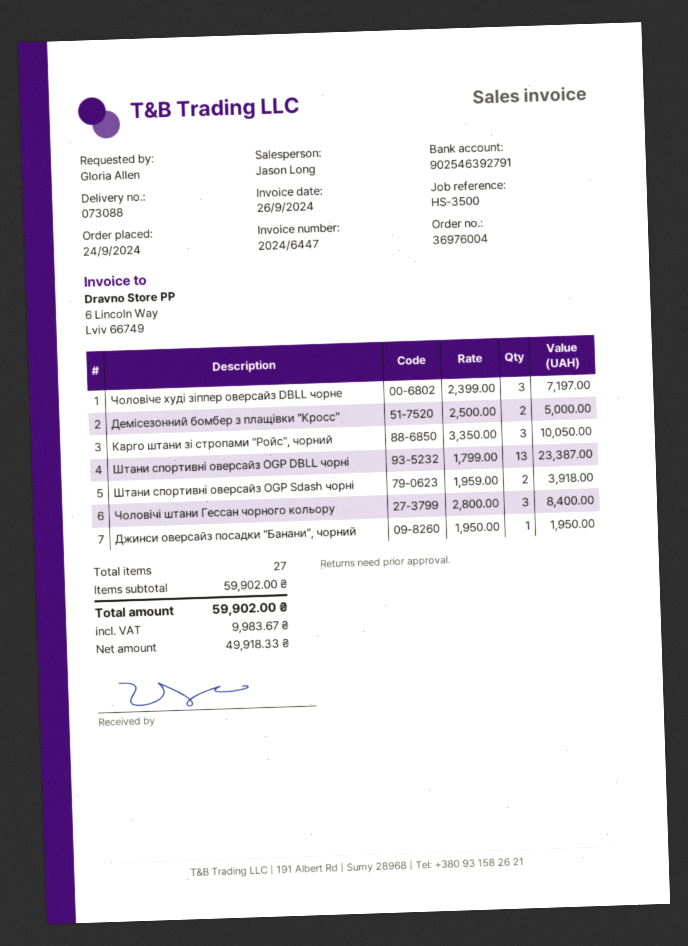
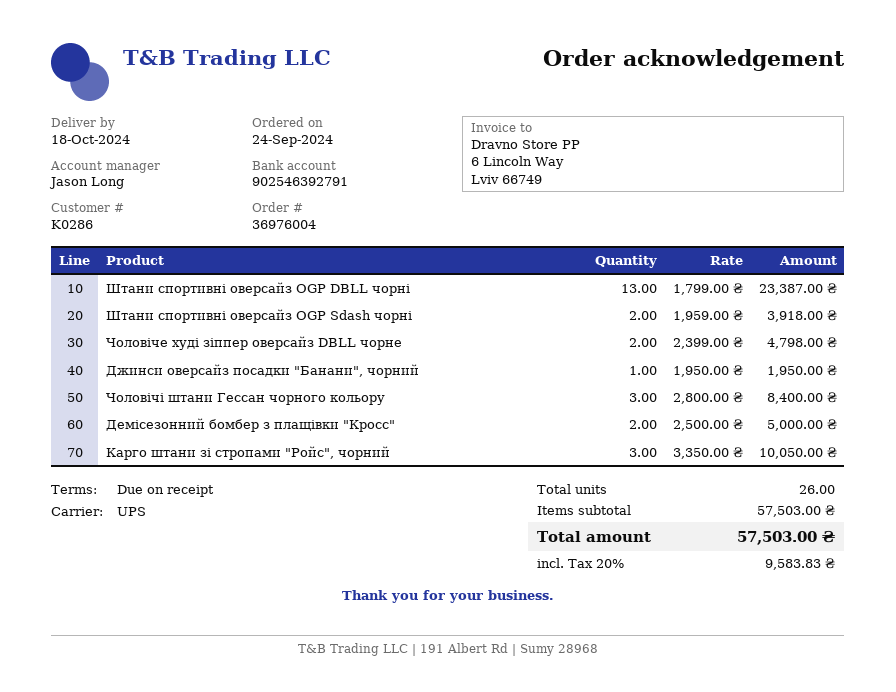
Чоловіче худі зіппер оверсайз DBLL чорне: 3 x 2399.00 = 7197.00 -> 2 x 2399.00 = 4798.00
total quantity: 27 -> 26
subtotal: 59902.00 -> 57503.00
tax: 9983.67 -> 9583.83
total: 59902.00 -> 57503.00

